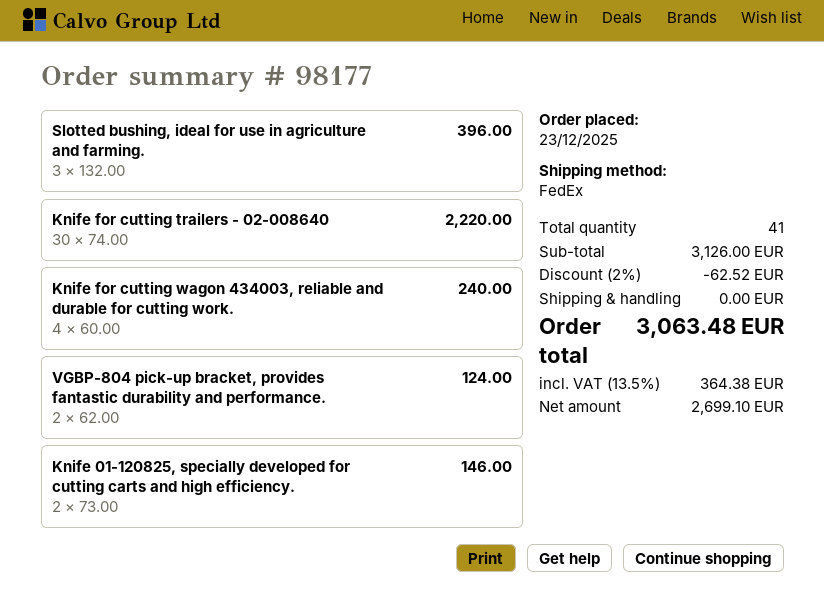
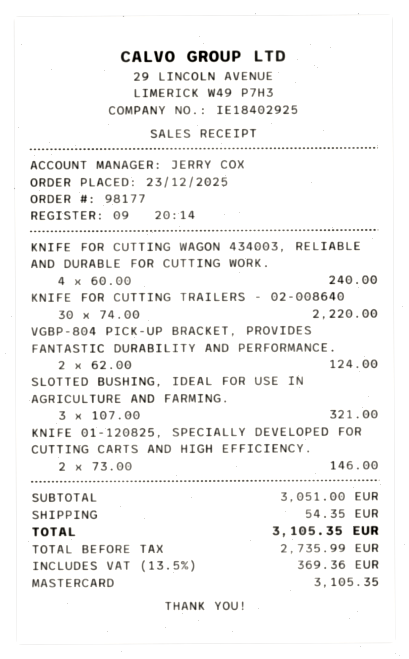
Slotted bushing, ideal for use in agriculture and farming.: 3 x 132.00 = 396.00 -> 3 x 107.00 = 321.00
subtotal: 3126.00 -> 3051.00
discount: 2% = 62.52 -> none
shipping: 0.00 -> 54.35
net: 2699.10 -> 2735.99
tax: 13.5% = 364.38 -> 13.5% = 369.36
total: 3063.48 -> 3105.35

